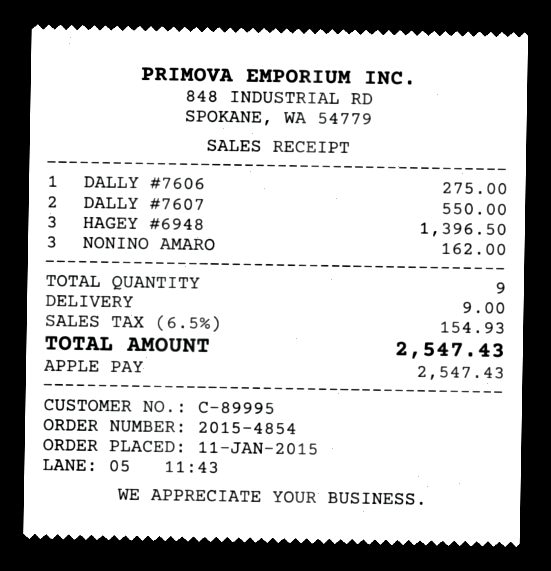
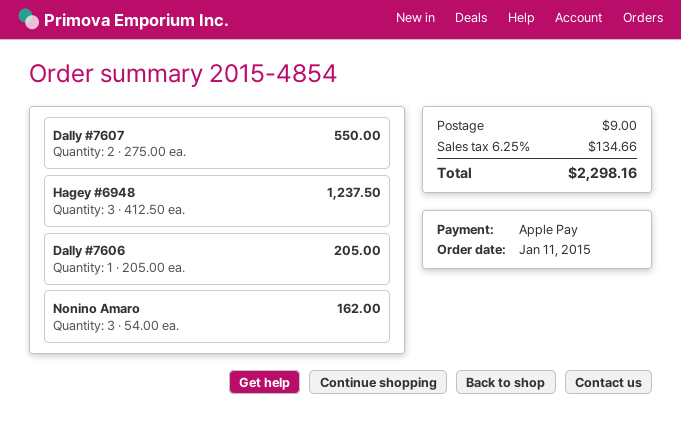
DALLY #7606: 1 for 275.00 -> 1 for 205.00
HAGEY #6948: 3 for 1396.50 -> 3 for 1237.50
tax: 6.5% = 154.93 -> 6.25% = 134.66
total: 2547.43 -> 2298.16

